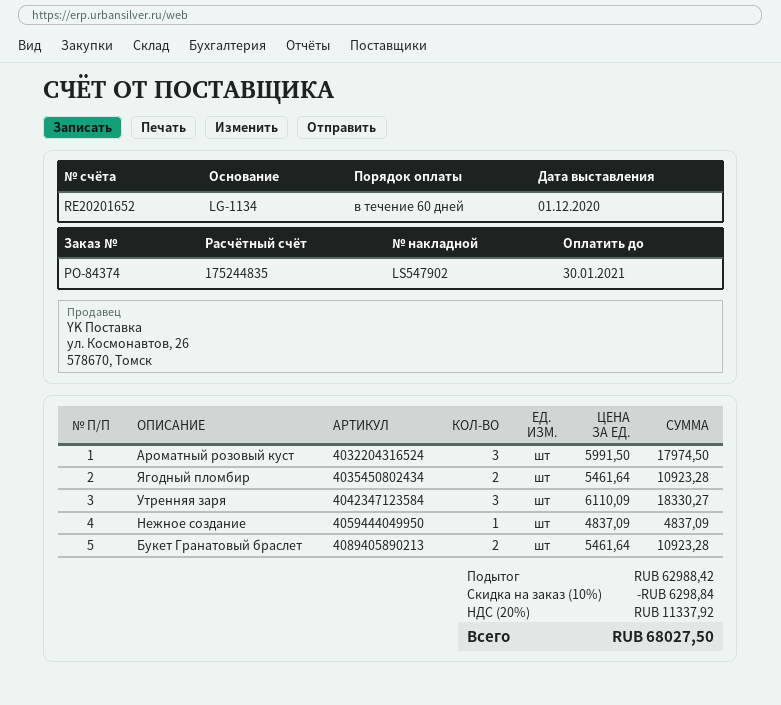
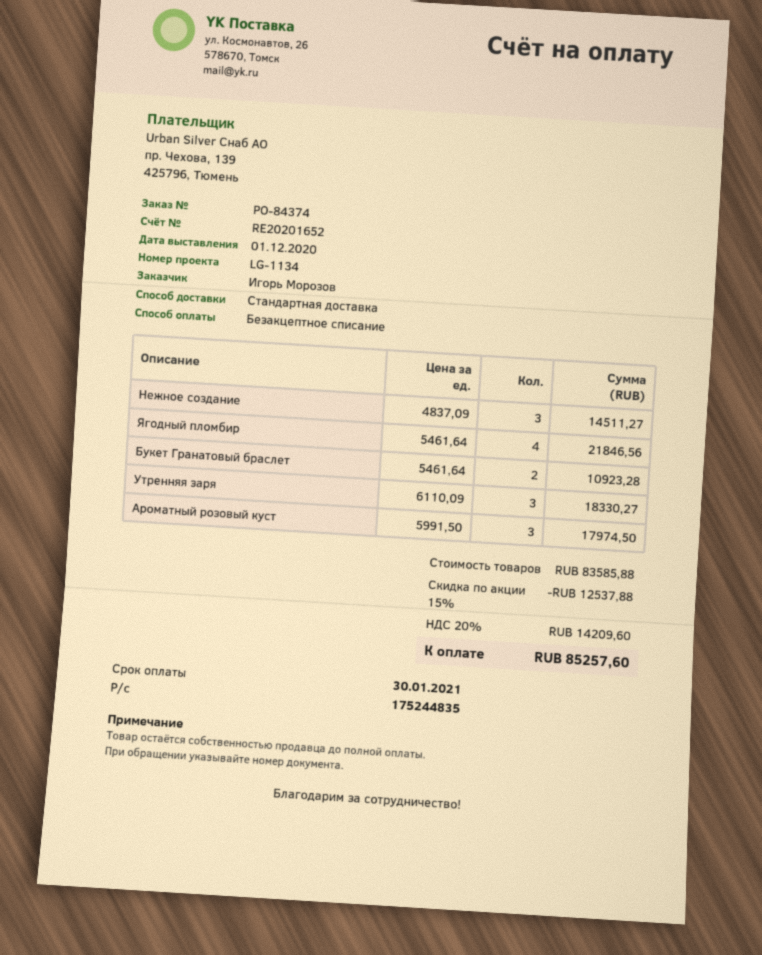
Ягодный пломбир: 2 x 5461.64 = 10923.28 -> 4 x 5461.64 = 21846.56
Нежное создание: 1 x 4837.09 = 4837.09 -> 3 x 4837.09 = 14511.27
subtotal: 62988.42 -> 83585.88
discount: 10% = 6298.84 -> 15% = 12537.88
tax: 20% = 11337.92 -> 20% = 14209.60
total: 68027.50 -> 85257.60

